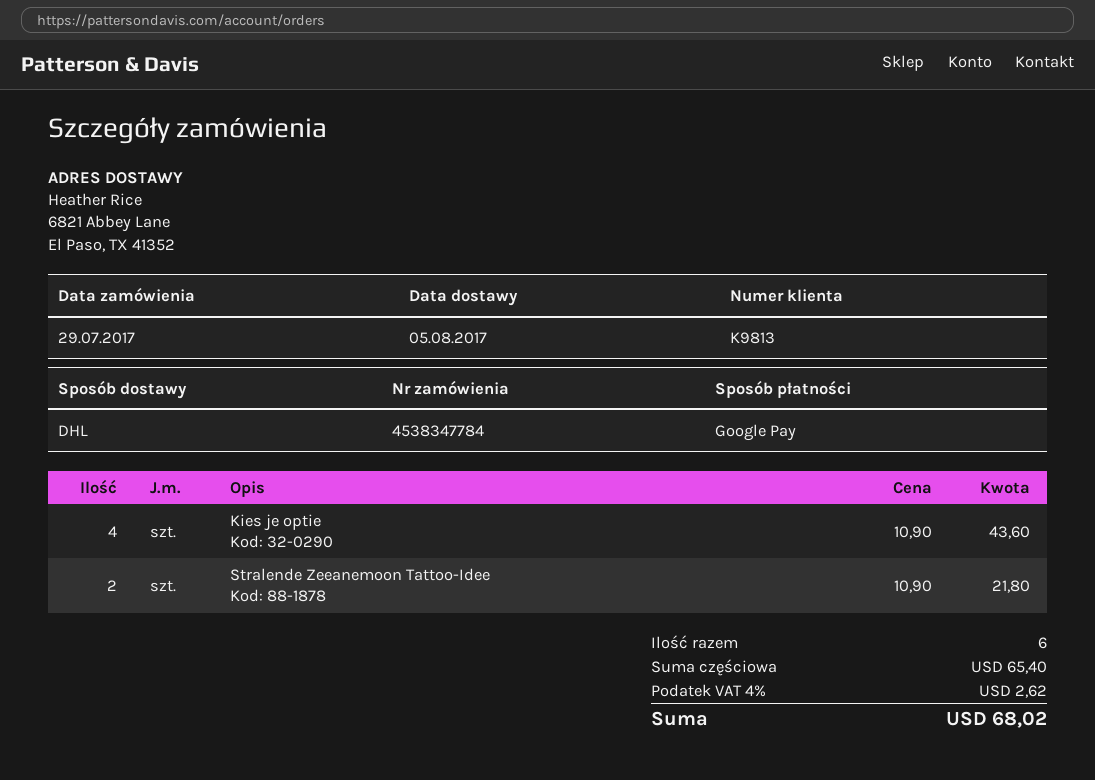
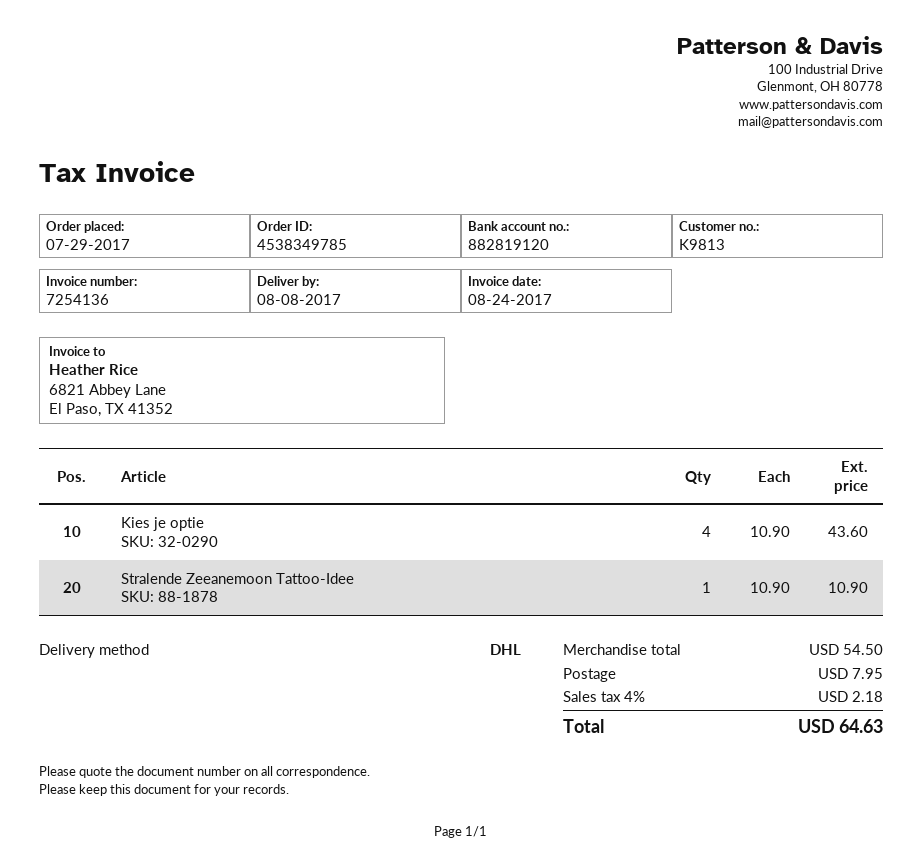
order number: 4538347784 -> 4538349785
delivery date: 2017-08-05 -> 2017-08-08
Stralende Zeeanemoon Tattoo-Idee: 2 x 10.90 = 21.80 -> 1 x 10.90 = 10.90
subtotal: 65.40 -> 54.50
shipping: none -> 7.95
tax: 4% = 2.62 -> 4% = 2.18
total: 68.02 -> 64.63

